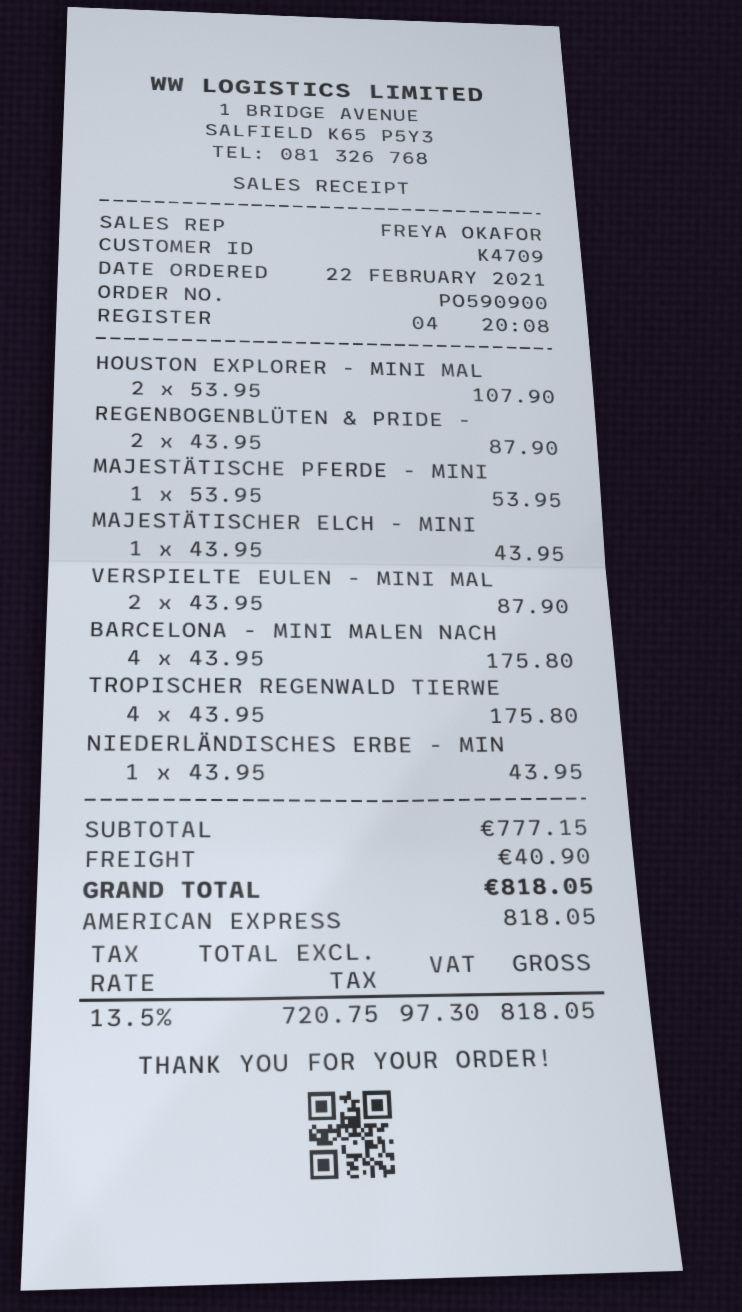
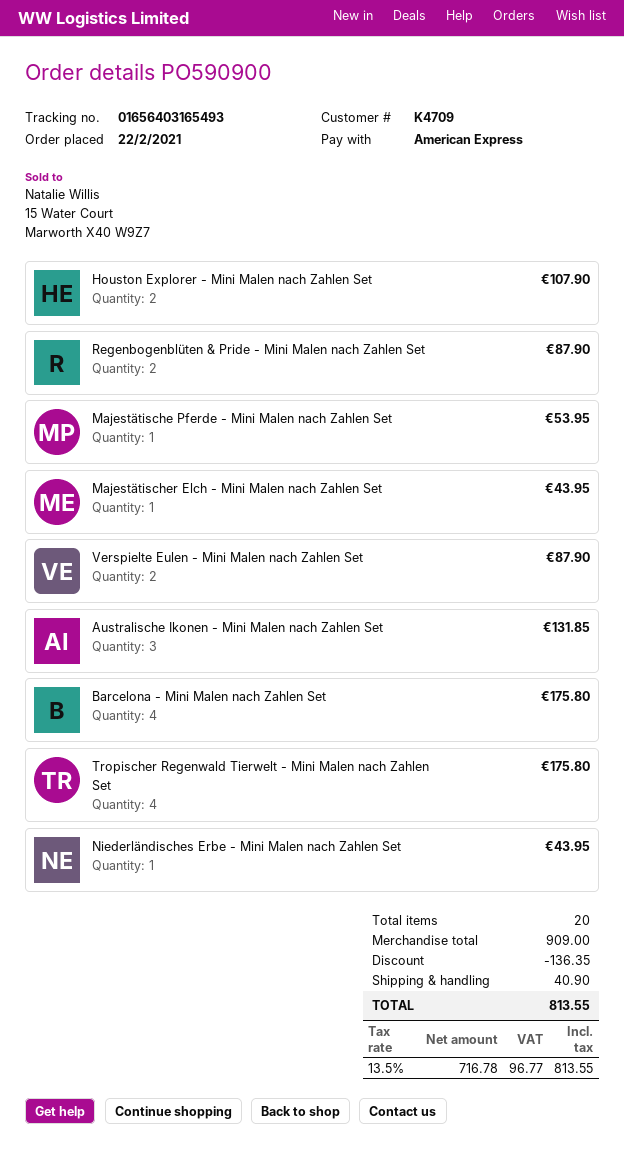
Australische Ikonen - Mini Malen nach Zahlen Set: none -> 3 for 131.85
subtotal: 777.15 -> 909.00
discount: none -> 136.35
net: 720.75 -> 716.78
tax: 13.5% = 97.30 -> 13.5% = 96.77
total: 818.05 -> 813.55

